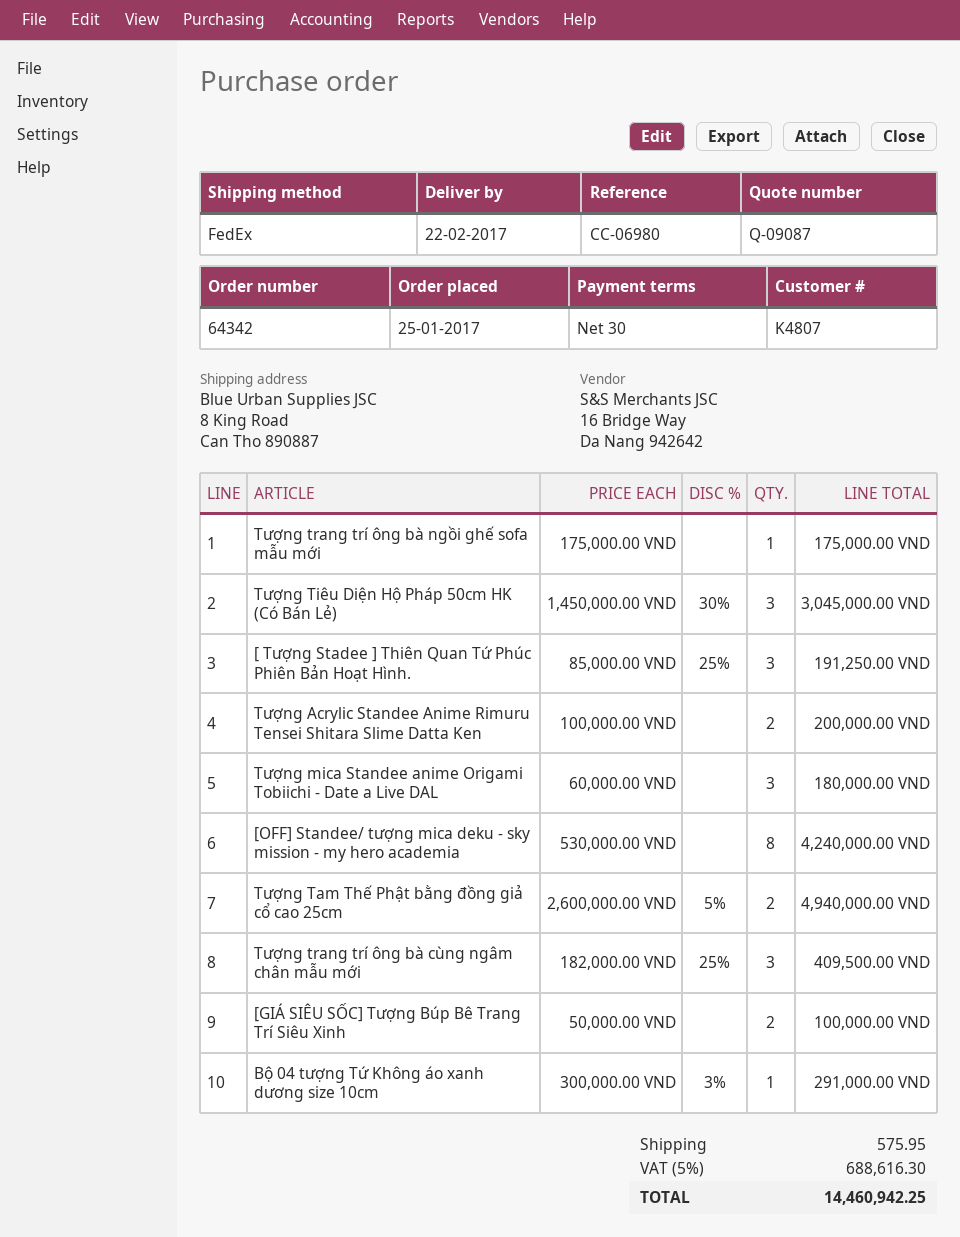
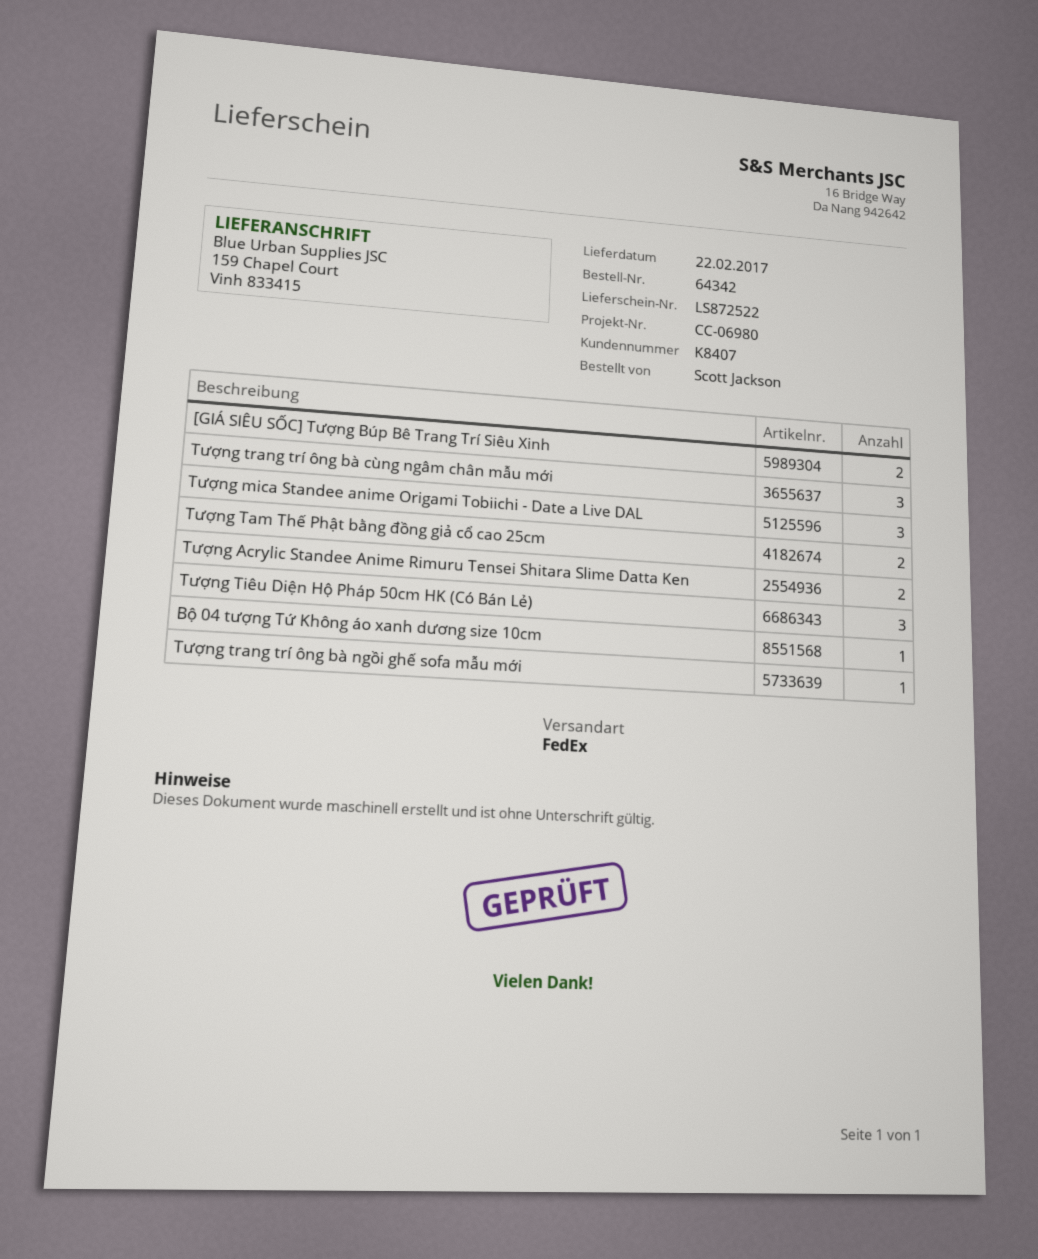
customer number: K4807 -> K8407
ship to: 8 King Road, Can Tho 890887 -> 159 Chapel Court, Vinh 833415
[ Tượng Stadee ] Thiên Quan Tứ Phúc Phiên Bản Hoạt Hình.: 3 -> none
[OFF] Standee/ tượng mica deku - sky mission - my hero academia: 8 -> none

